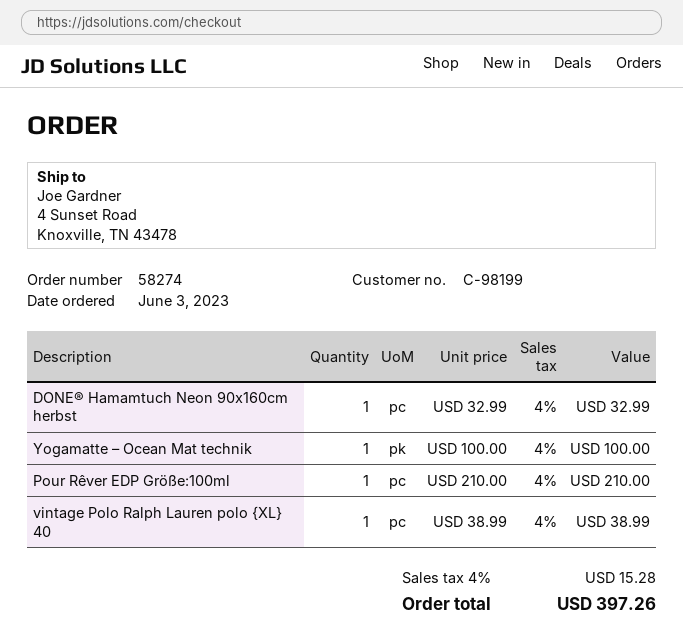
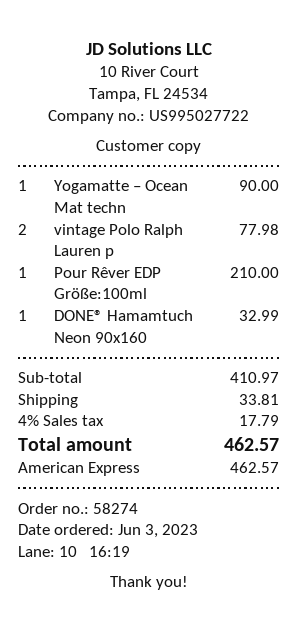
Yogamatte – Ocean Mat technik: 1 for 100.00 -> 1 for 90.00
vintage Polo Ralph Lauren polo {XL} 40: 1 for 38.99 -> 2 for 77.98
shipping: none -> 33.81
tax: 4% = 15.28 -> 4% = 17.79
total: 397.26 -> 462.57

